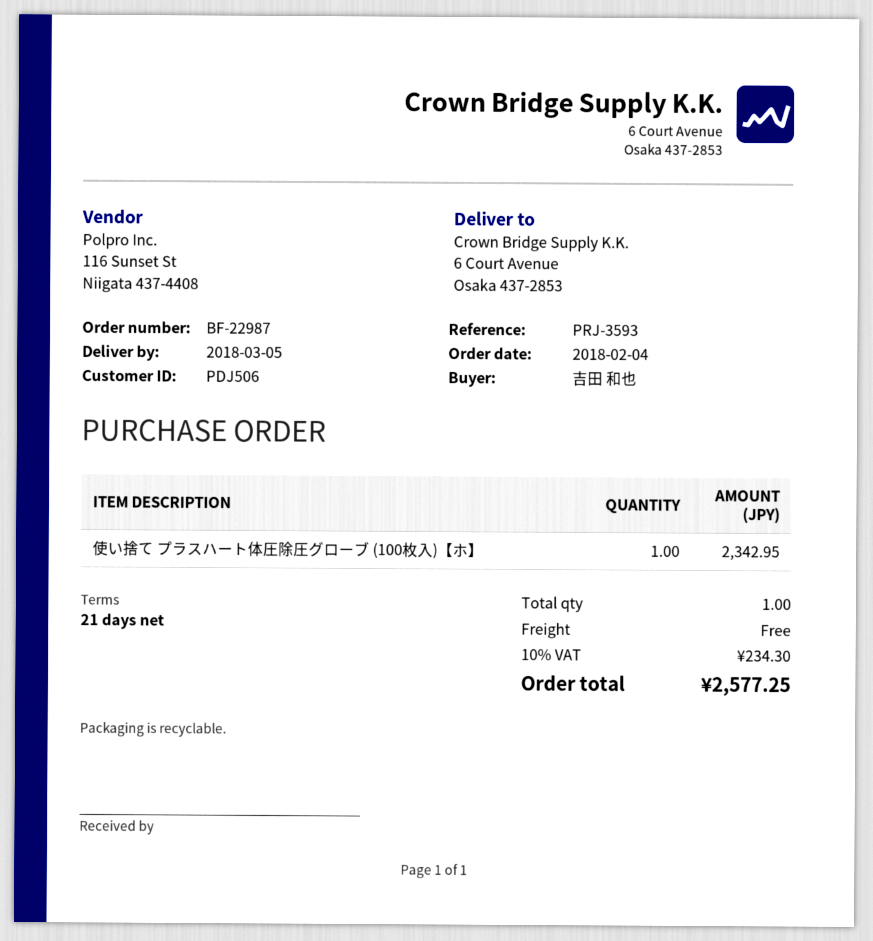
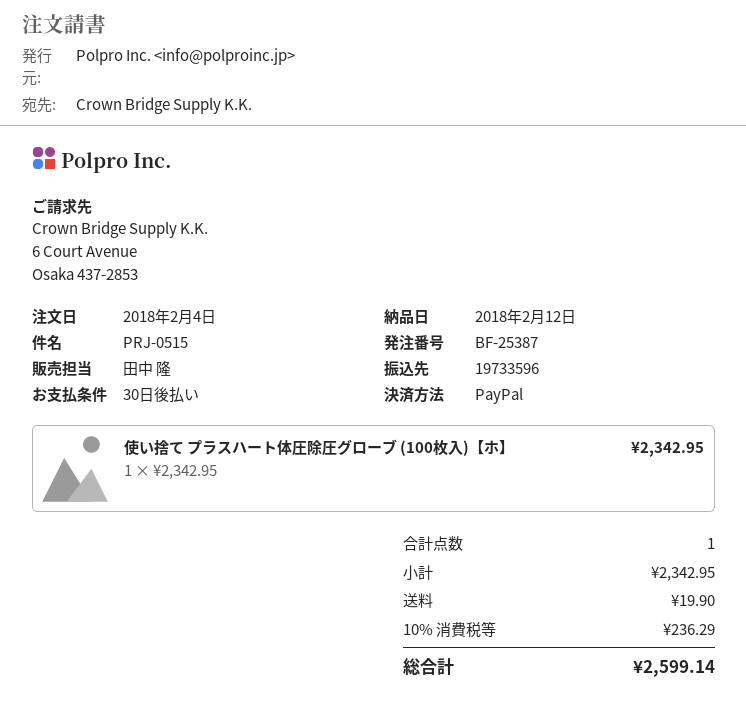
order number: BF-22987 -> BF-25387
delivery date: 2018-03-05 -> 2018-02-12
payment terms: 21 days -> 30 days
reference: PRJ-3593 -> PRJ-0515
shipping: 0.00 -> 19.90
tax: 10% = 234.30 -> 10% = 236.29
total: 2577.25 -> 2599.14

